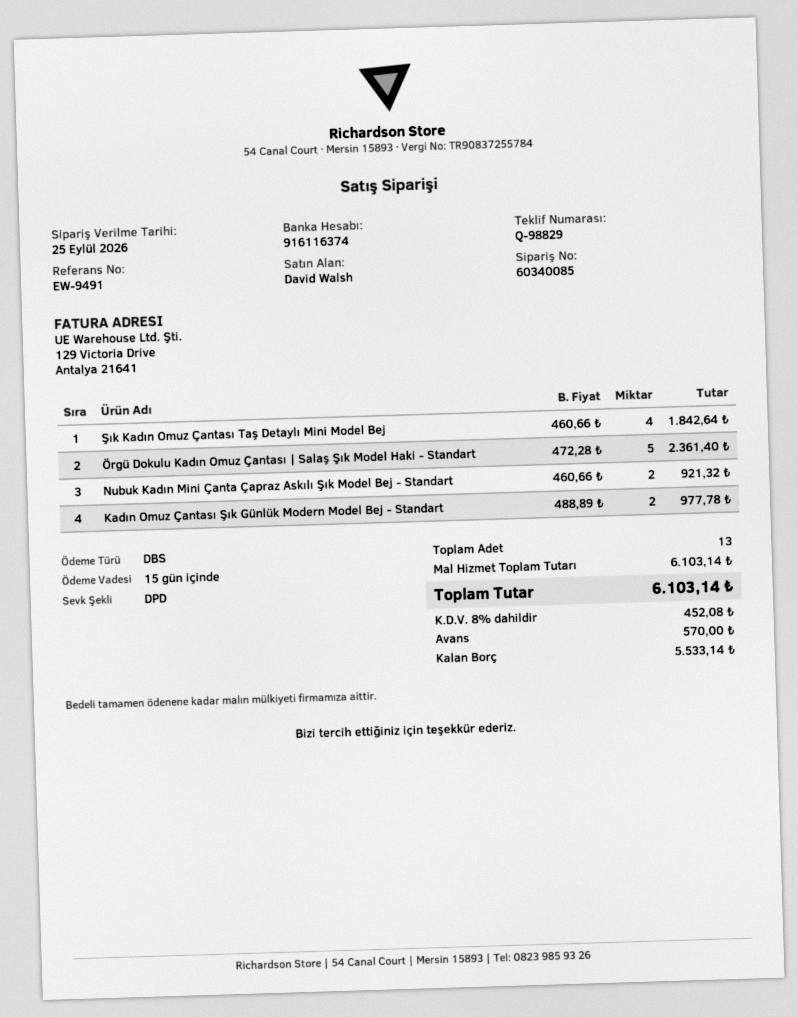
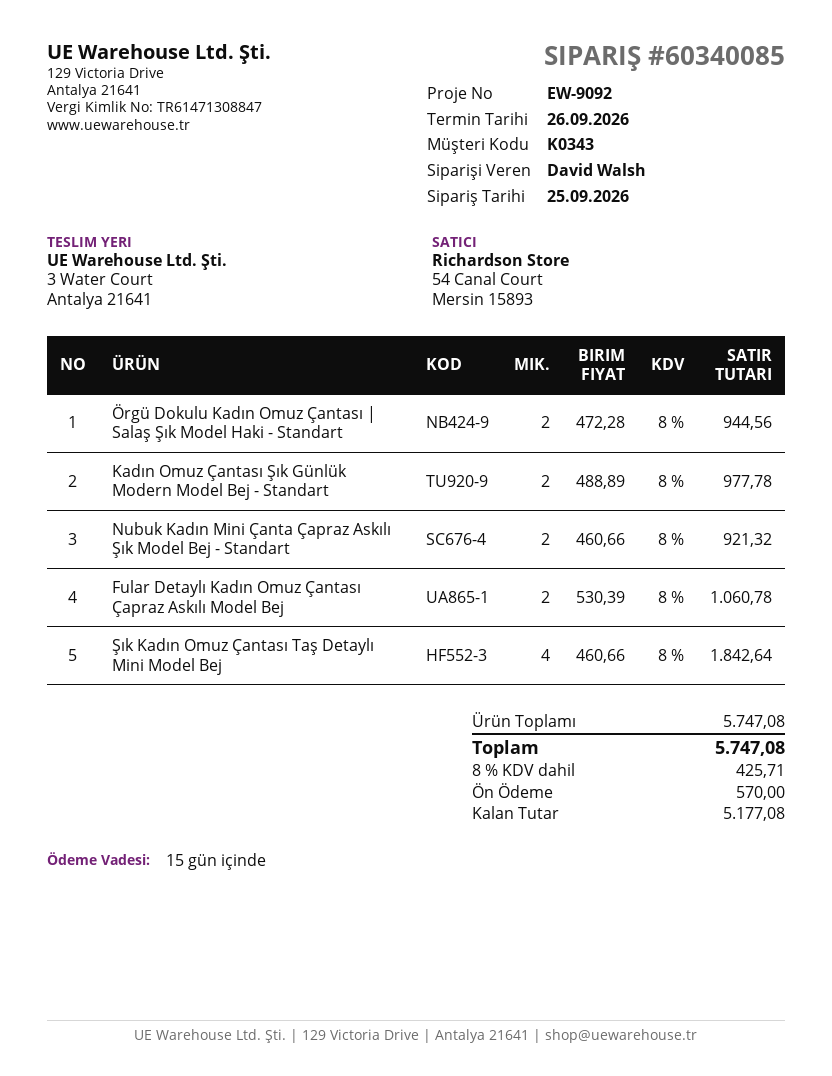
reference: EW-9491 -> EW-9092
Örgü Dokulu Kadın Omuz Çantası | Salaş Şık Model Haki - Standart: 5 x 472.28 = 2361.40 -> 2 x 472.28 = 944.56
Fular Detaylı Kadın Omuz Çantası Çapraz Askılı Model Bej: none -> 2 x 530.39 = 1060.78
subtotal: 6103.14 -> 5747.08
tax: 8% = 452.08 -> 8% = 425.71
total: 6103.14 -> 5747.08
balance: 5533.14 -> 5177.08

